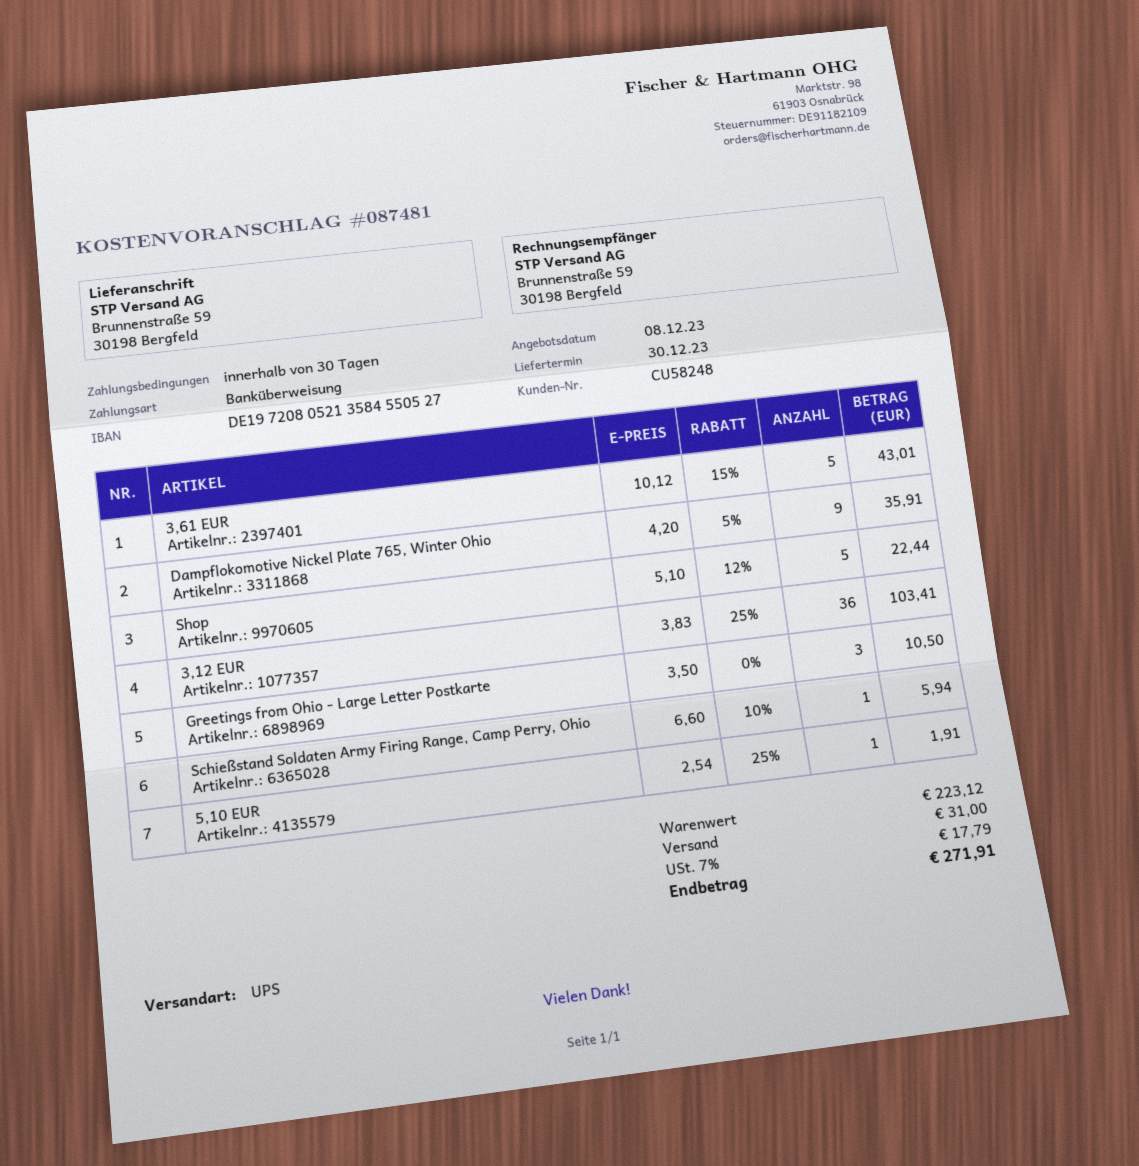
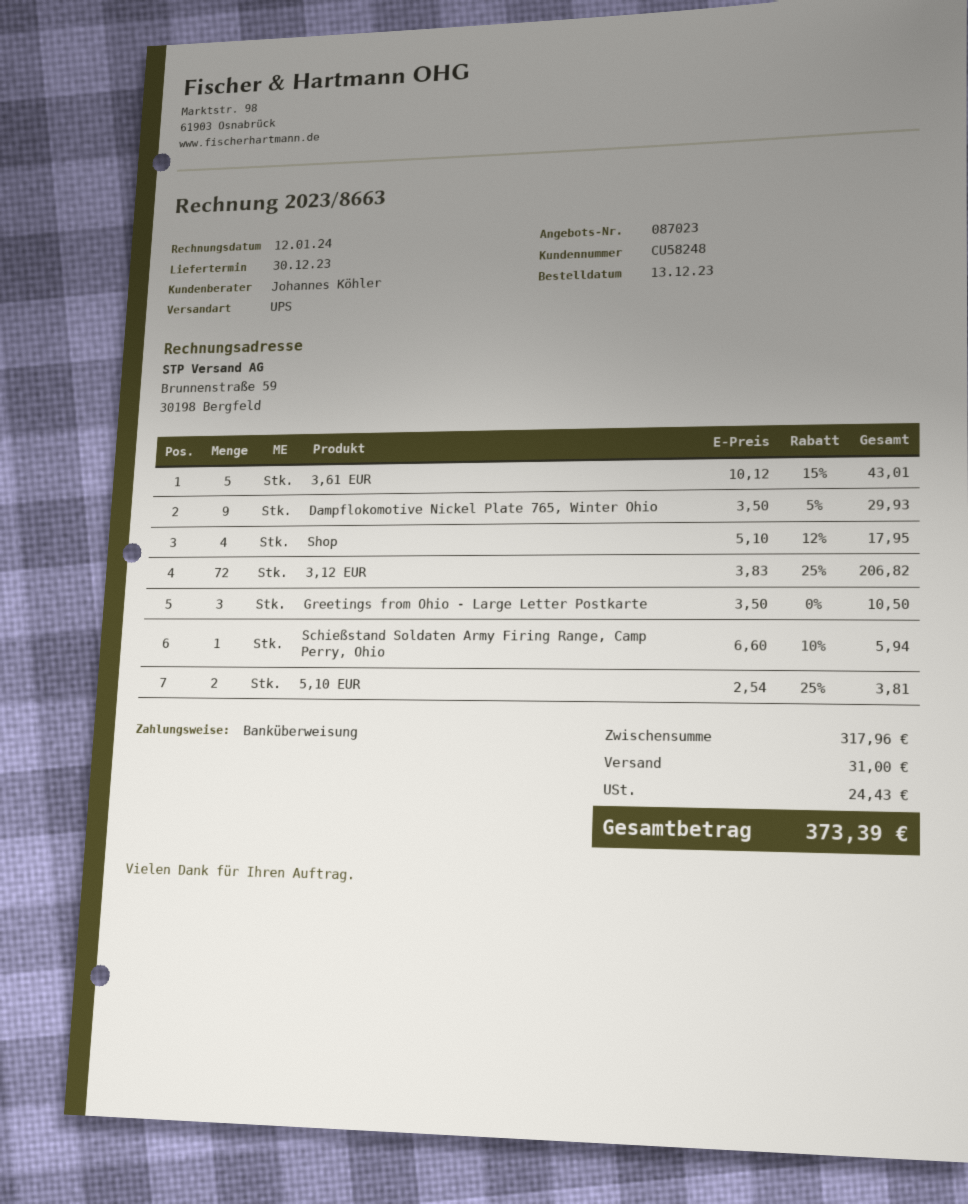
quote number: 087481 -> 087023
Dampflokomotive Nickel Plate 765, Winter Ohio: 9 x 4.20 - 5% = 35.91 -> 9 x 3.50 - 5% = 29.93
Shop: 5 x 5.10 - 12% = 22.44 -> 4 x 5.10 - 12% = 17.95
3,12 EUR: 36 x 3.83 - 25% = 103.41 -> 72 x 3.83 - 25% = 206.82
5,10 EUR: 1 x 2.54 - 25% = 1.91 -> 2 x 2.54 - 25% = 3.81
subtotal: 223.12 -> 317.96
tax: 17.79 -> 24.43
total: 271.91 -> 373.39

